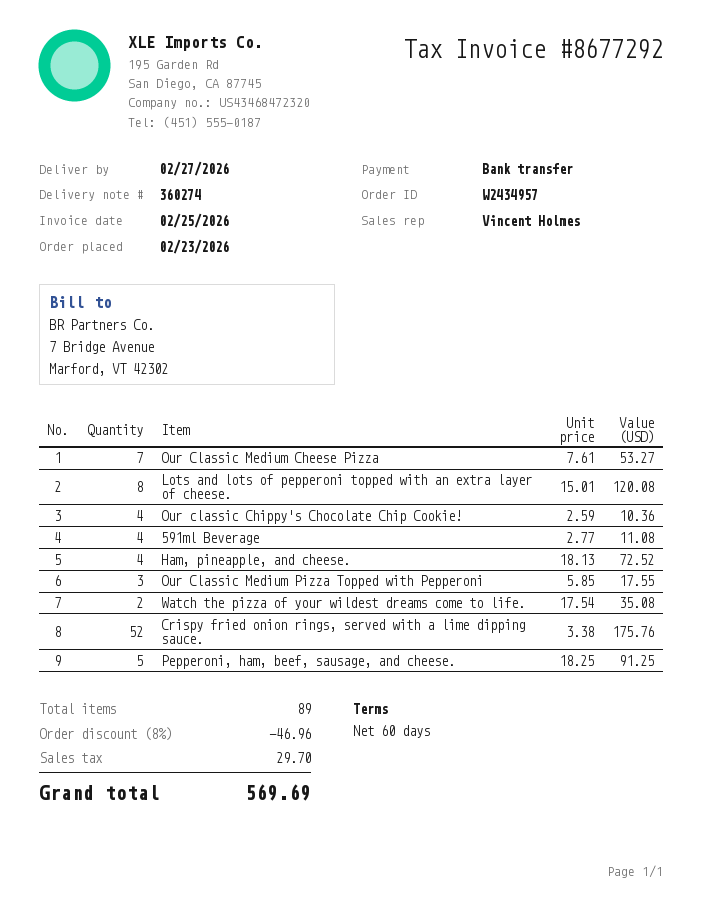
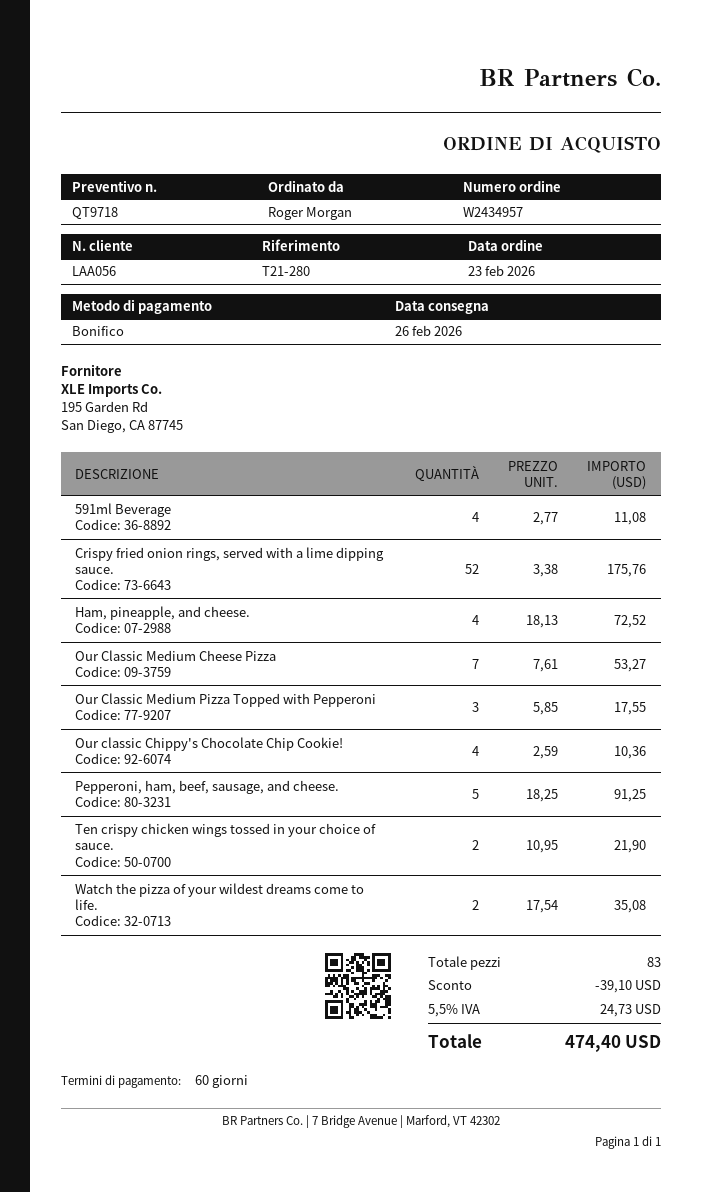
delivery date: 2026-02-27 -> 2026-02-26
Lots and lots of pepperoni topped with an extra layer of cheese.: 8 x 15.01 = 120.08 -> none
Ten crispy chicken wings tossed in your choice of sauce.: none -> 2 x 10.95 = 21.90
total quantity: 89 -> 83
discount: 46.96 -> 39.10
tax: 29.70 -> 24.73
total: 569.69 -> 474.40

